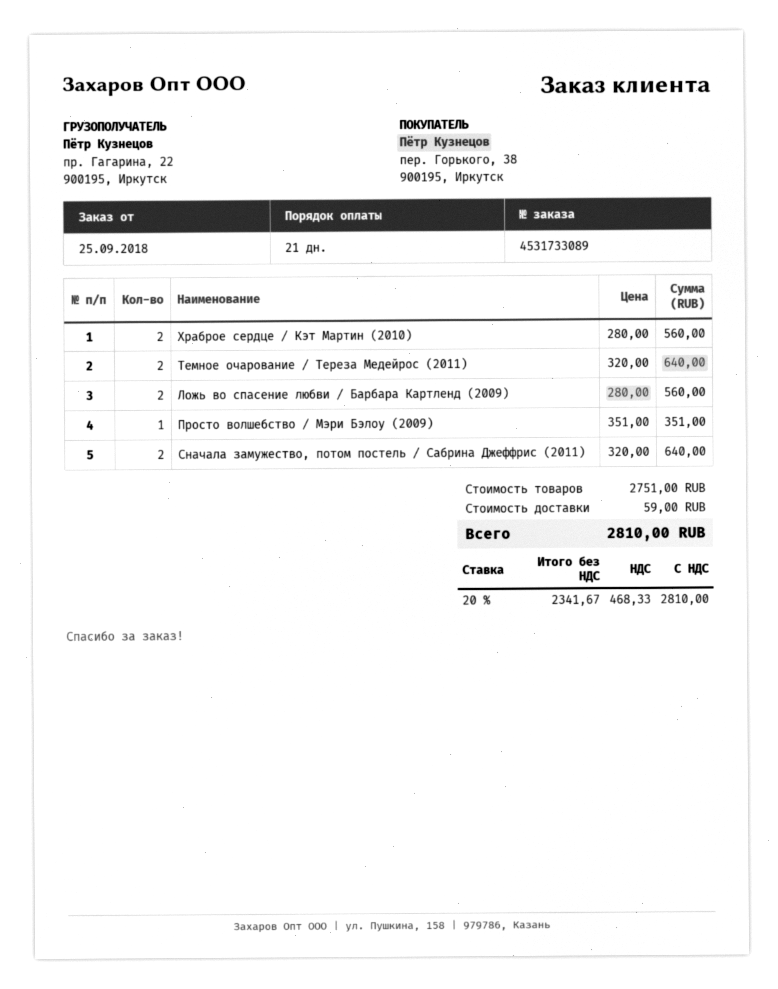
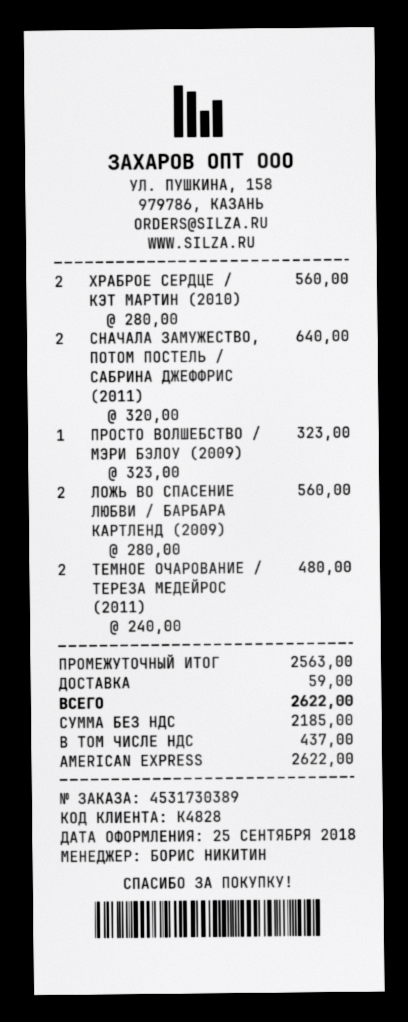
order number: 4531733089 -> 4531730389
Темное очарование / Тереза Медейрос (2011): 2 x 320.00 = 640.00 -> 2 x 240.00 = 480.00
Просто волшебство / Мэри Бэлоу (2009): 1 x 351.00 = 351.00 -> 1 x 323.00 = 323.00
subtotal: 2751.00 -> 2563.00
net: 2341.67 -> 2185.00
tax: 468.33 -> 437.00
total: 2810.00 -> 2622.00

